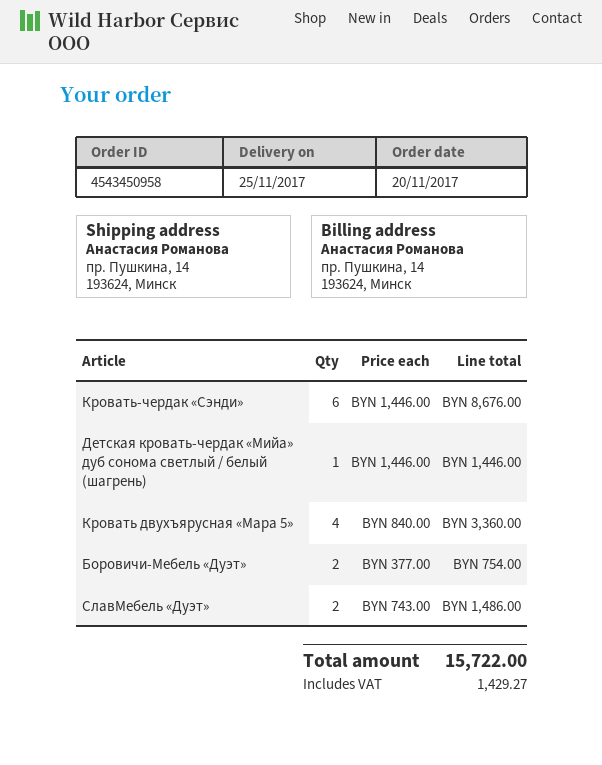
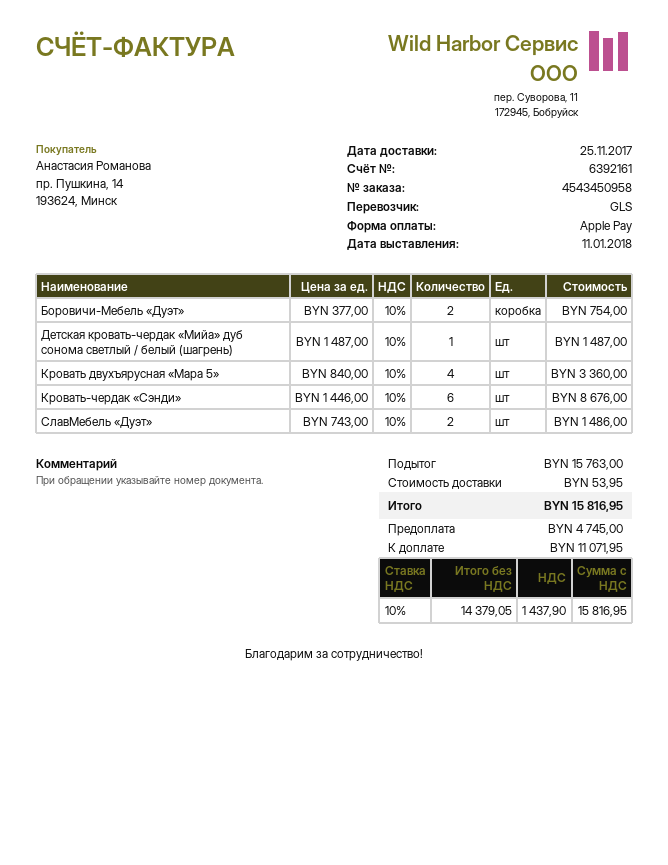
Детская кровать-чердак «Мийа» дуб сонома светлый / белый (шагрень): 1 x 1446.00 = 1446.00 -> 1 x 1487.00 = 1487.00
shipping: none -> 53.95
tax: 1429.27 -> 1437.90
total: 15722.00 -> 15816.95

